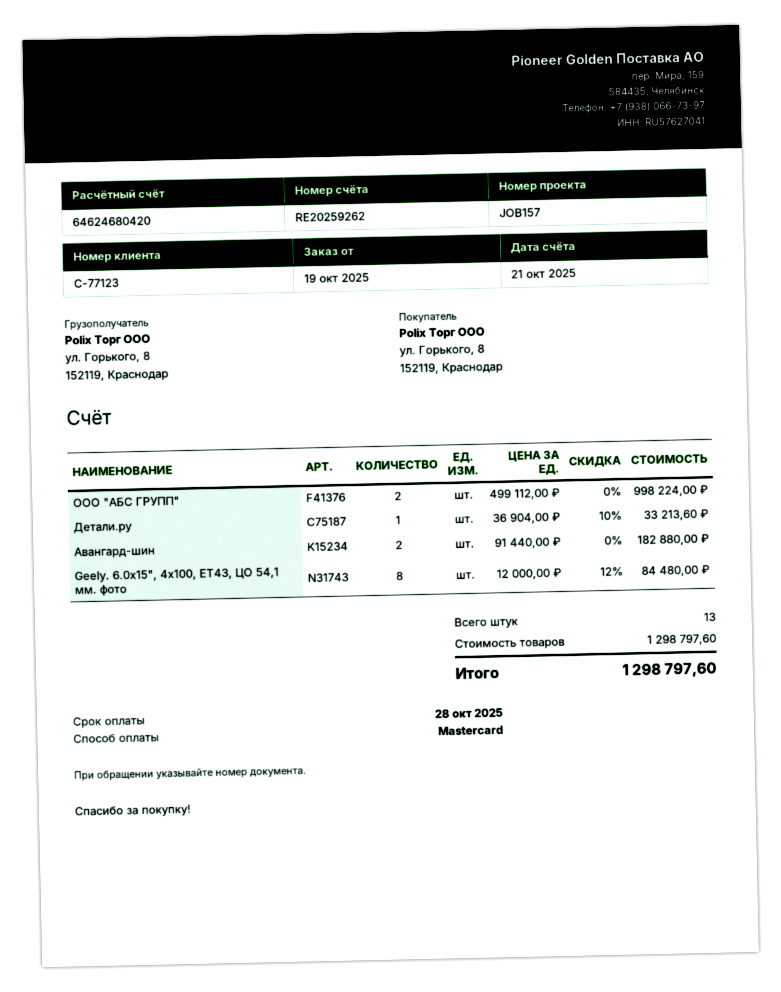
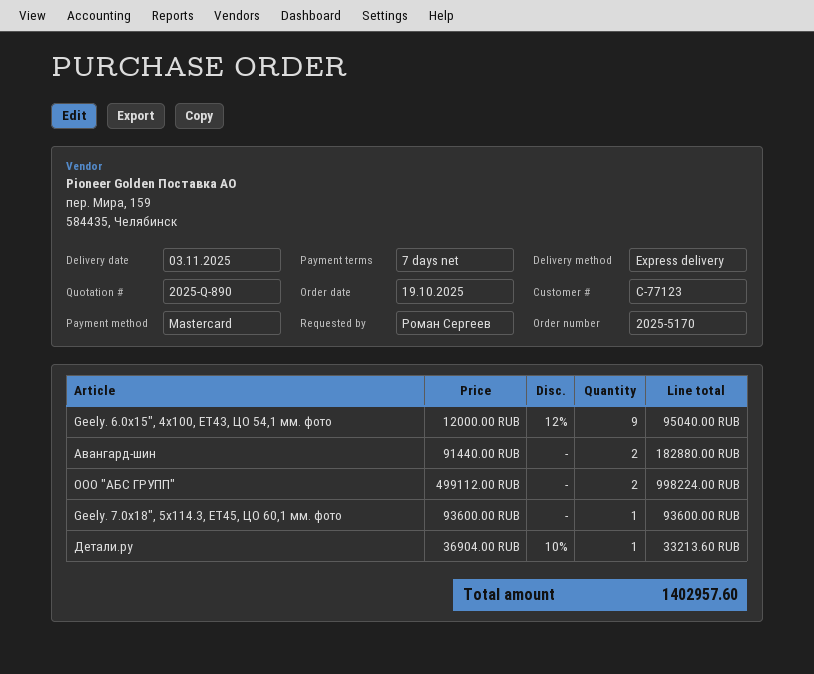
Geely. 6.0x15", 4x100, ET43, ЦО 54,1 мм. фото: 8 x 12000.00 - 12% = 84480.00 -> 9 x 12000.00 - 12% = 95040.00
Geely. 7.0x18", 5x114.3, ET45, ЦО 60,1 мм. фото: none -> 1 x 93600.00 = 93600.00
total: 1298797.60 -> 1402957.60

